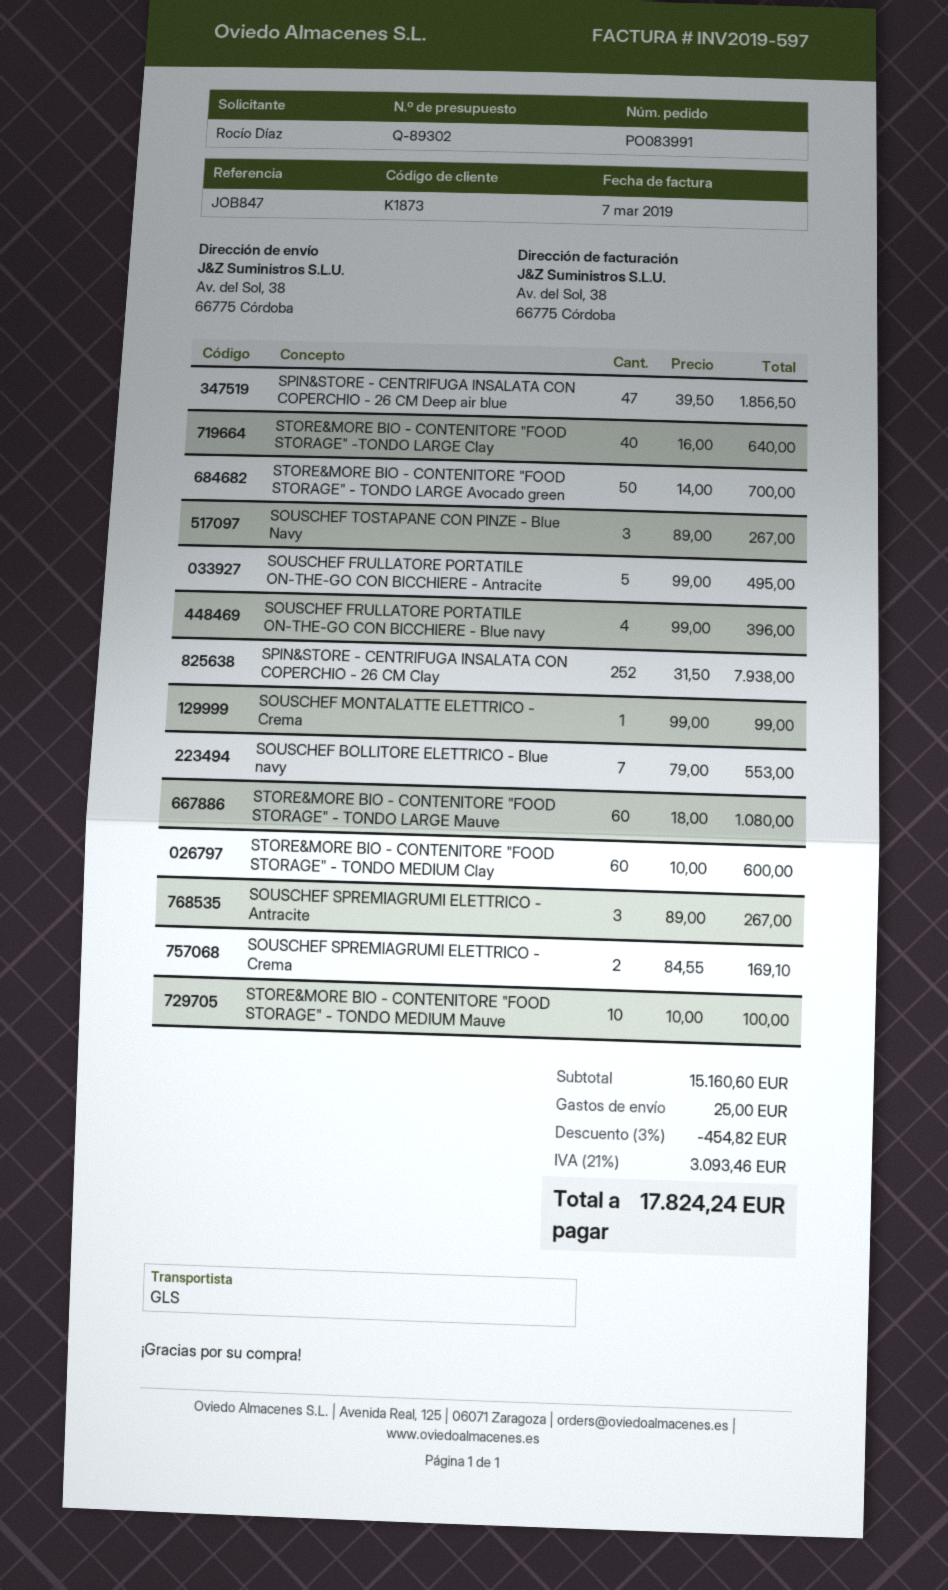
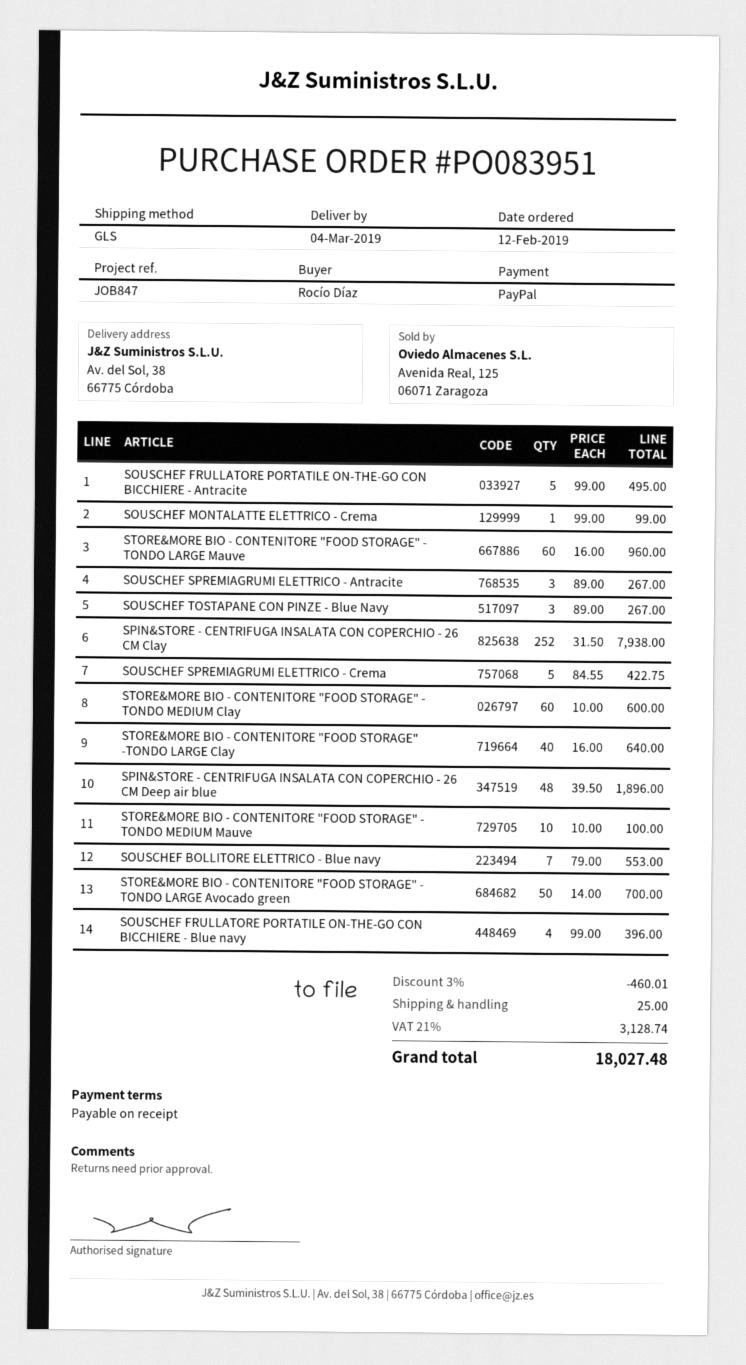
order number: PO083991 -> PO083951
SPIN&STORE - CENTRIFUGA INSALATA CON COPERCHIO - 26 CM Deep air blue: 47 x 39.50 = 1856.50 -> 48 x 39.50 = 1896.00
STORE&MORE BIO - CONTENITORE "FOOD STORAGE" - TONDO LARGE Mauve: 60 x 18.00 = 1080.00 -> 60 x 16.00 = 960.00
SOUSCHEF SPREMIAGRUMI ELETTRICO - Crema: 2 x 84.55 = 169.10 -> 5 x 84.55 = 422.75
discount: 3% = 454.82 -> 3% = 460.01
tax: 21% = 3093.46 -> 21% = 3128.74
total: 17824.24 -> 18027.48

